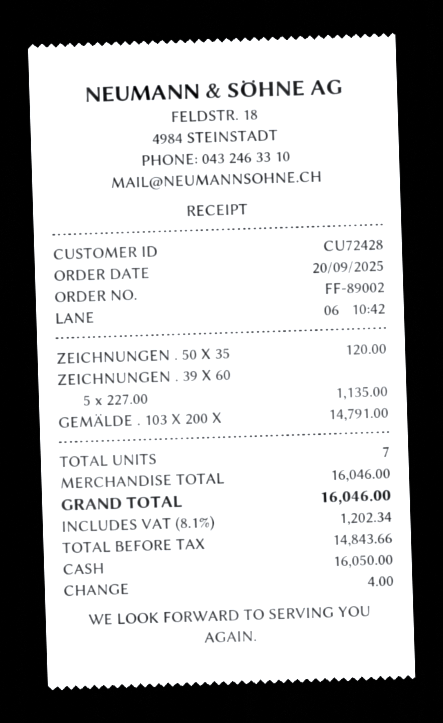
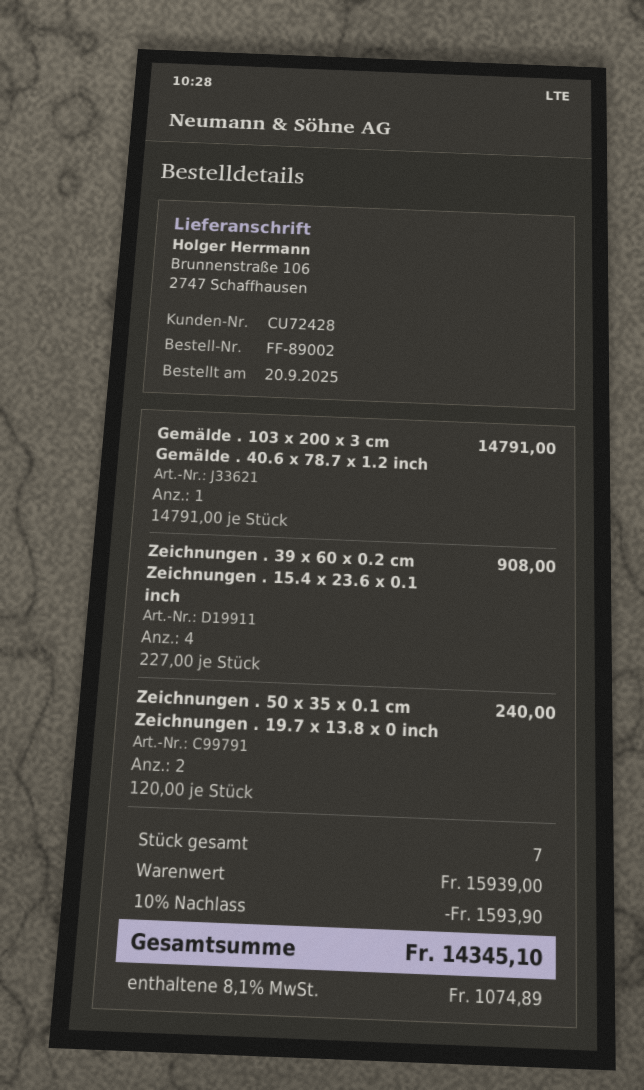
ZEICHNUNGEN . 50 X 35: 1 x 120.00 = 120.00 -> 2 x 120.00 = 240.00
ZEICHNUNGEN . 39 X 60: 5 x 227.00 = 1135.00 -> 4 x 227.00 = 908.00
subtotal: 16046.00 -> 15939.00
discount: none -> 10% = 1593.90
tax: 8.1% = 1202.34 -> 8.1% = 1074.89
total: 16046.00 -> 14345.10

